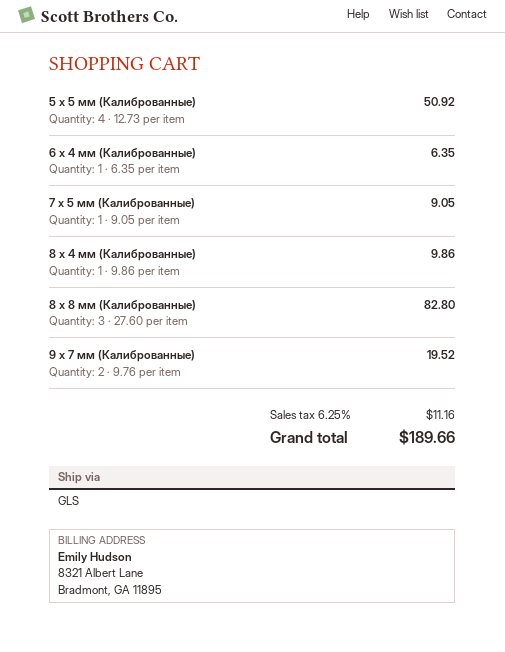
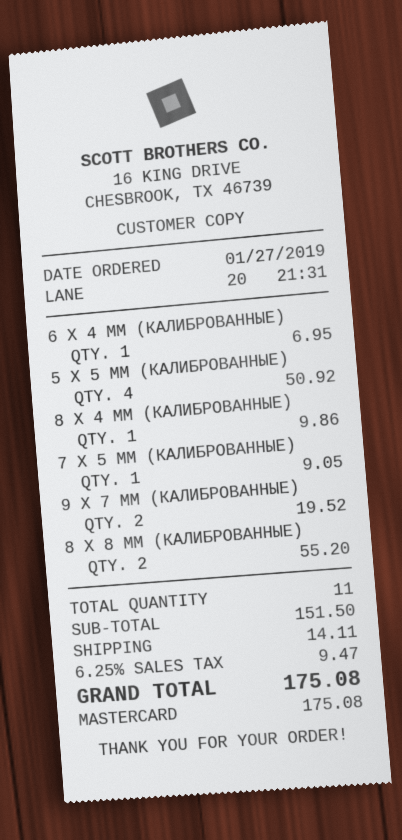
6 x 4 мм (Калиброванные): 1 for 6.35 -> 1 for 6.95
8 x 8 мм (Калиброванные): 3 for 82.80 -> 2 for 55.20
shipping: none -> 14.11
tax: 6.25% = 11.16 -> 6.25% = 9.47
total: 189.66 -> 175.08

